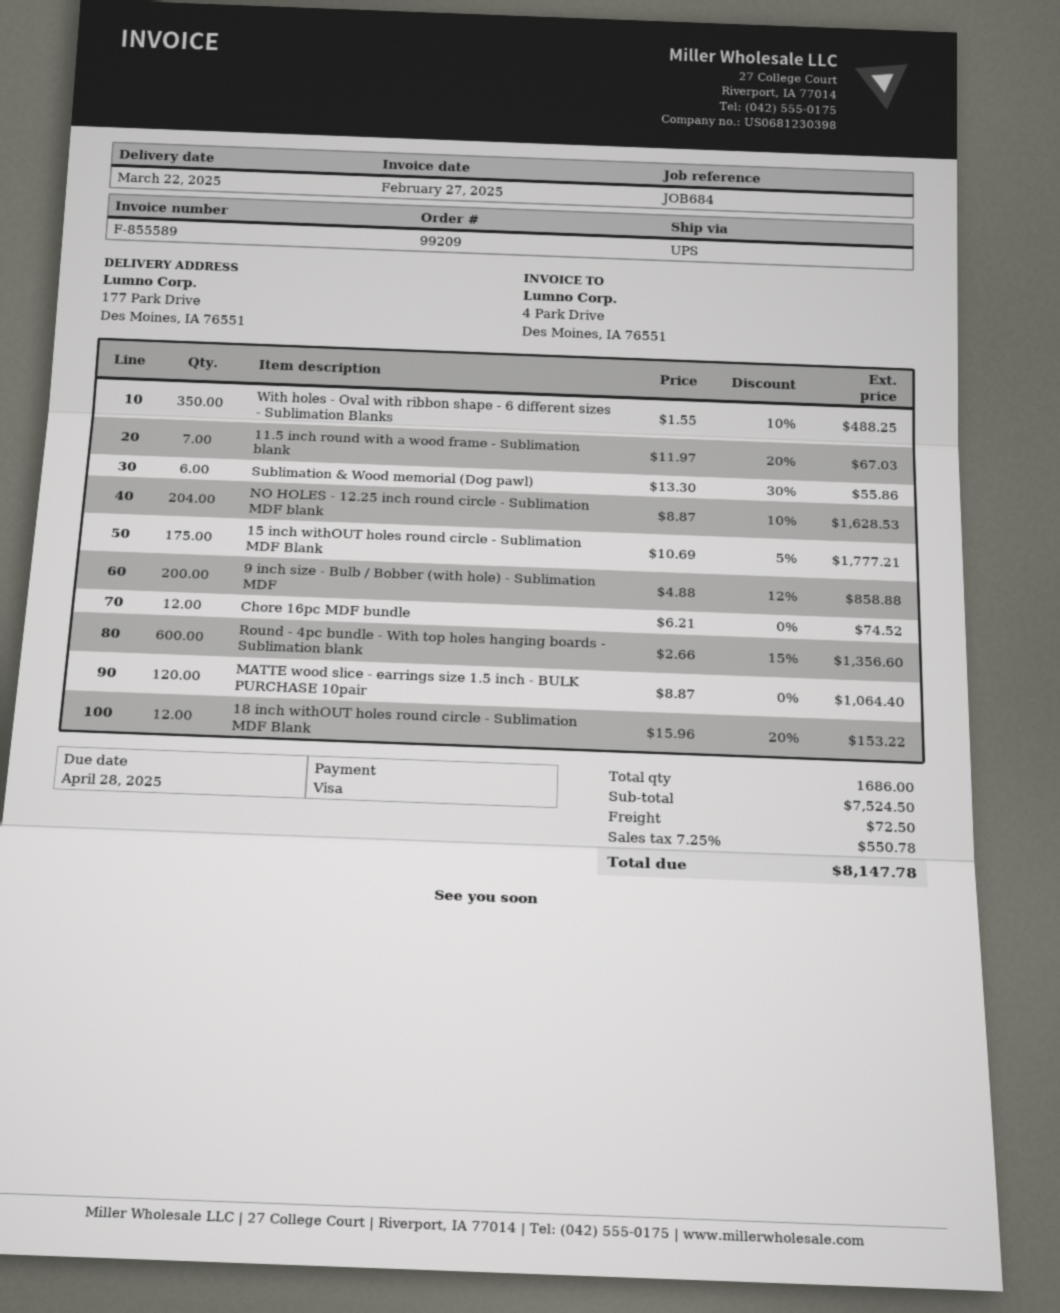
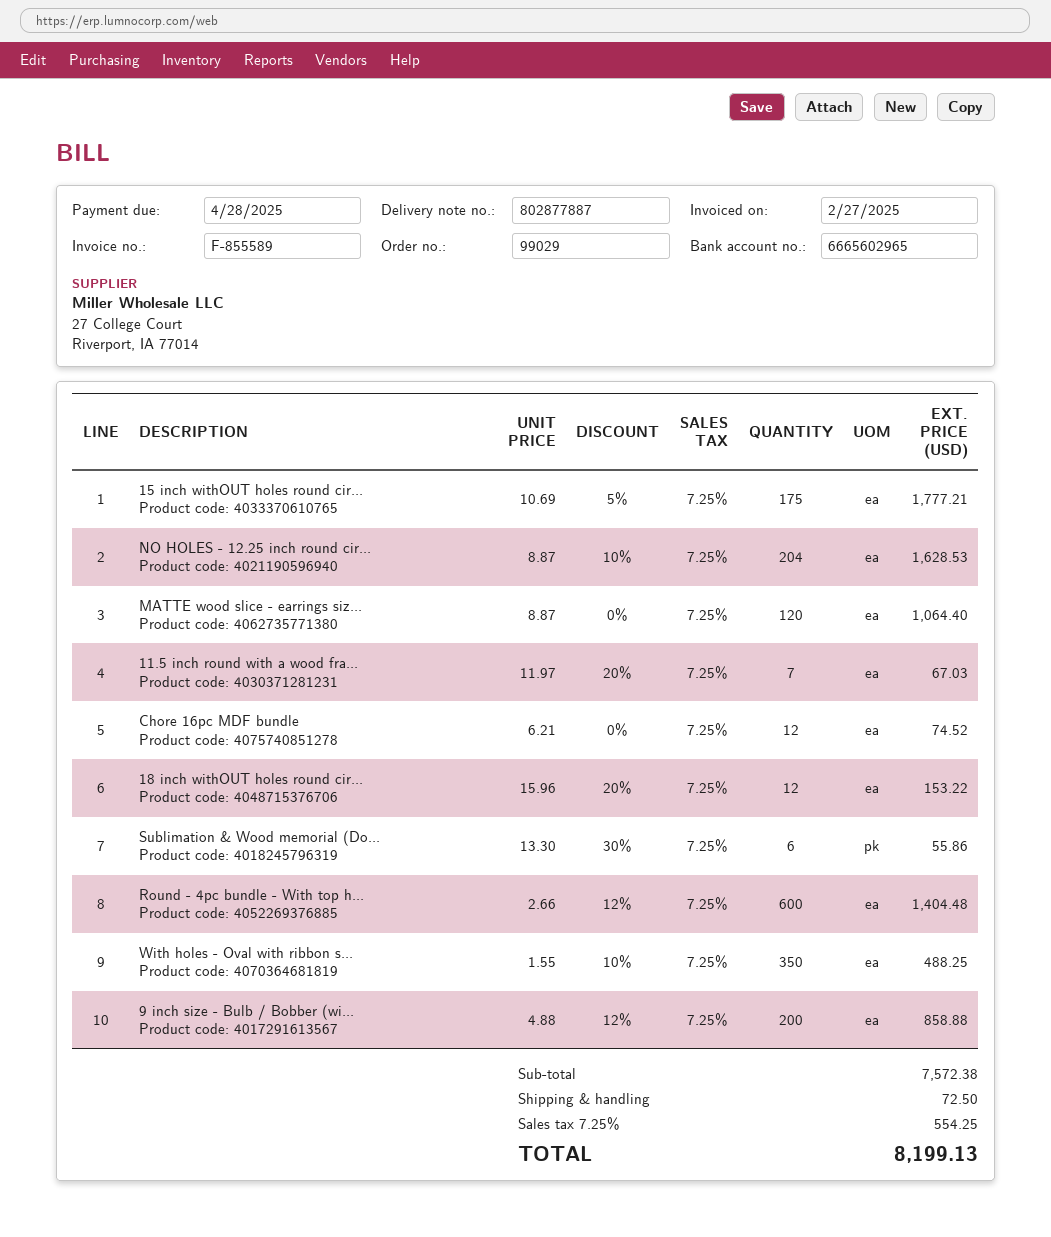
order number: 99209 -> 99029
Round - 4pc bundle - With top holes hanging boards - Sublimation blank: 600 x 2.66 - 15% = 1356.60 -> 600 x 2.66 - 12% = 1404.48
subtotal: 7524.50 -> 7572.38
tax: 7.25% = 550.78 -> 7.25% = 554.25
total: 8147.78 -> 8199.13

